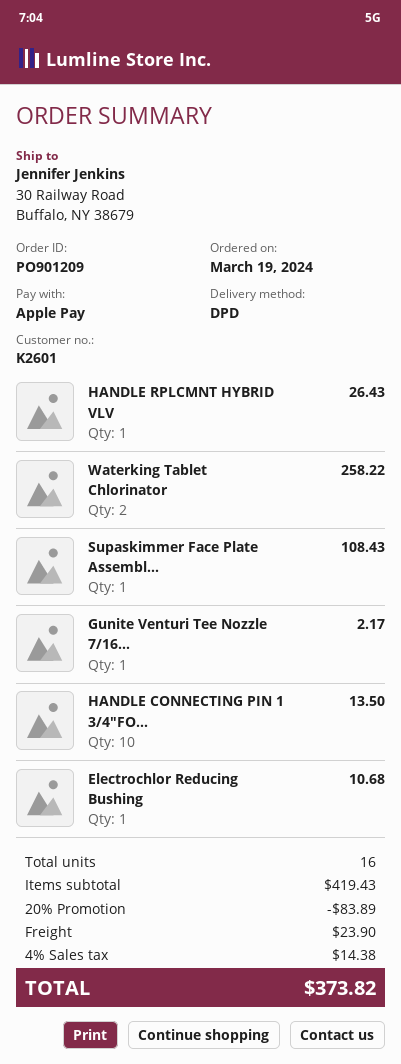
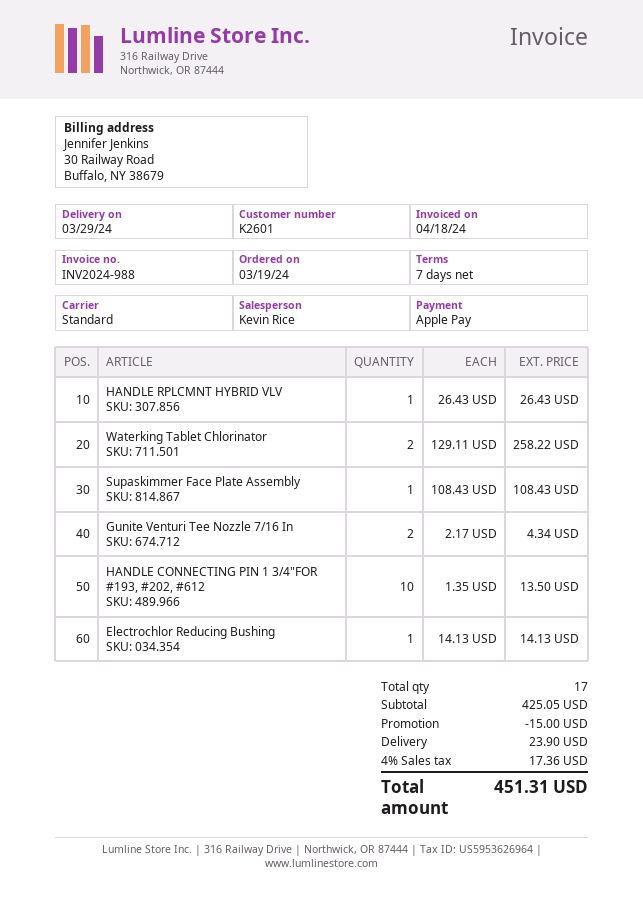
shipping method: DPD -> standard
Gunite Venturi Tee Nozzle 7/16...: 1 for 2.17 -> 2 for 4.34
Electrochlor Reducing Bushing: 1 for 10.68 -> 1 for 14.13
total quantity: 16 -> 17
subtotal: 419.43 -> 425.05
discount: 83.89 -> 15.00
tax: 4% = 14.38 -> 4% = 17.36
total: 373.82 -> 451.31

